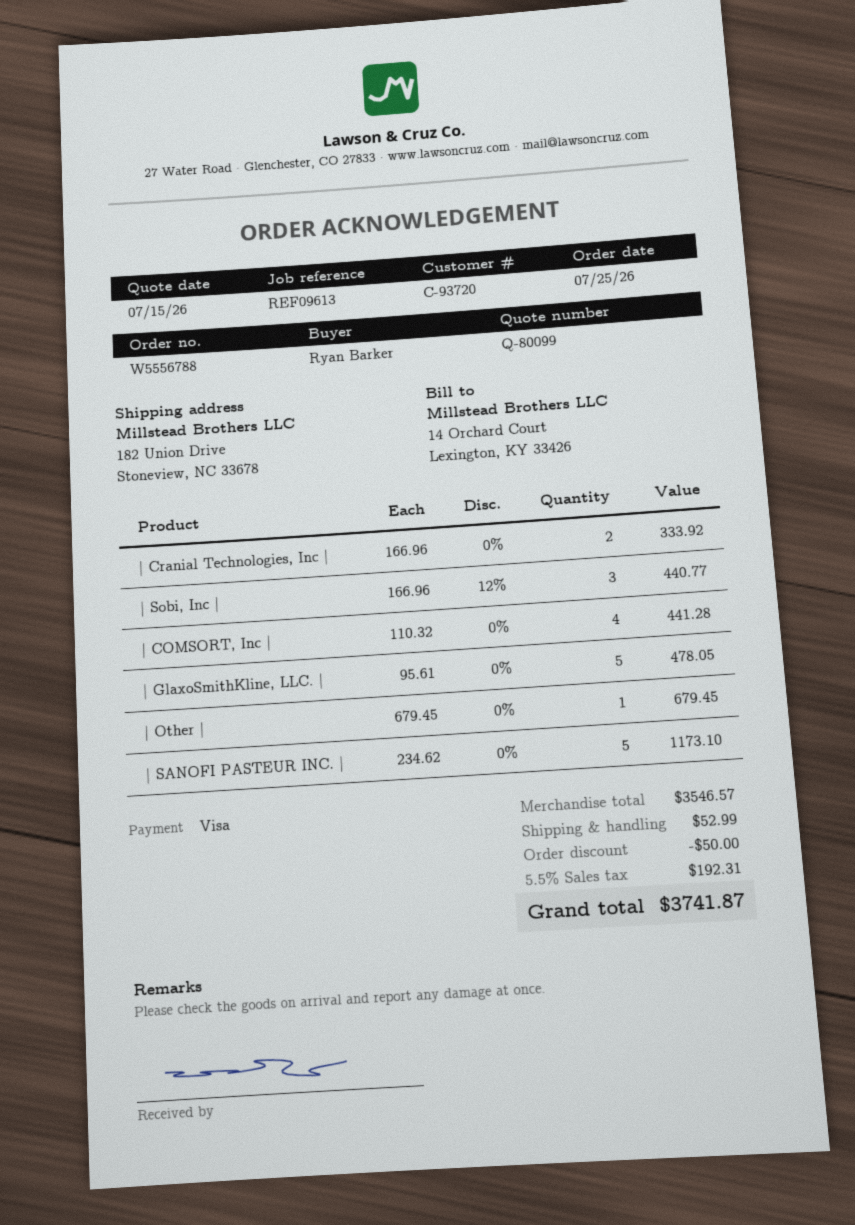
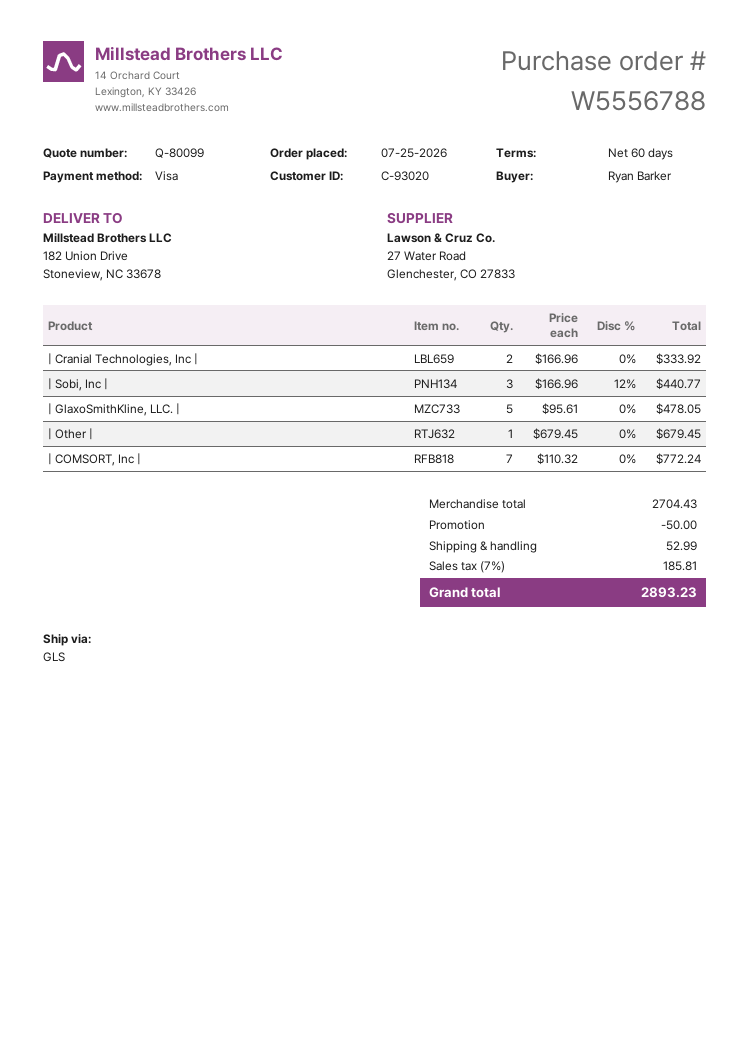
customer number: C-93720 -> C-93020
| COMSORT, Inc |: 4 x 110.32 = 441.28 -> 7 x 110.32 = 772.24
| SANOFI PASTEUR INC. |: 5 x 234.62 = 1173.10 -> none
subtotal: 3546.57 -> 2704.43
tax: 5.5% = 192.31 -> 7% = 185.81
total: 3741.87 -> 2893.23

